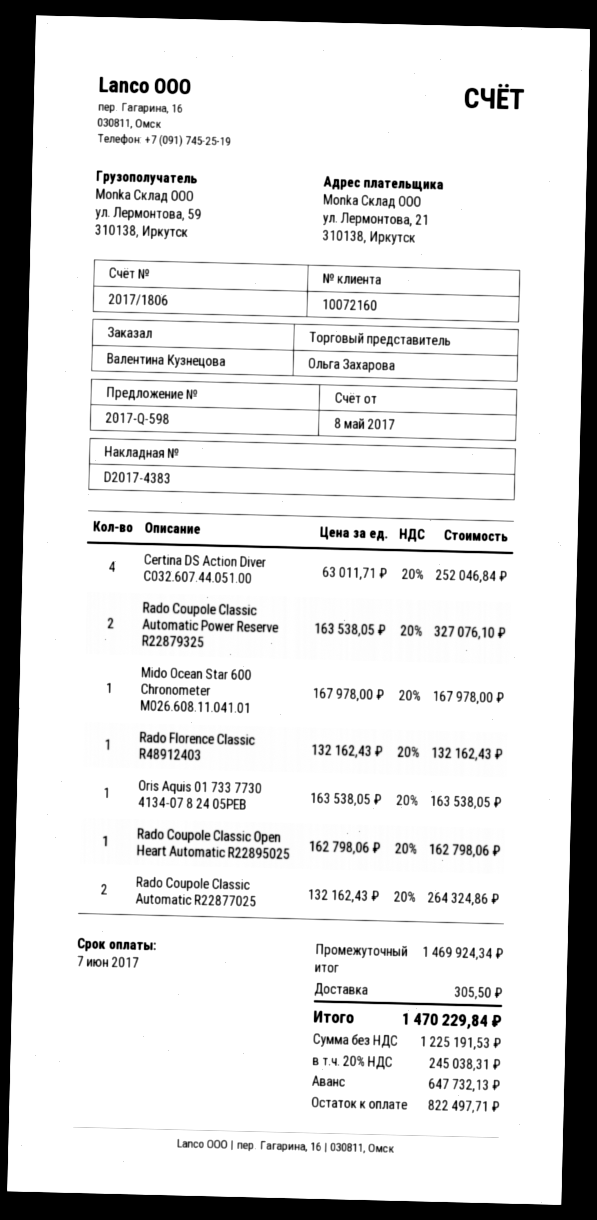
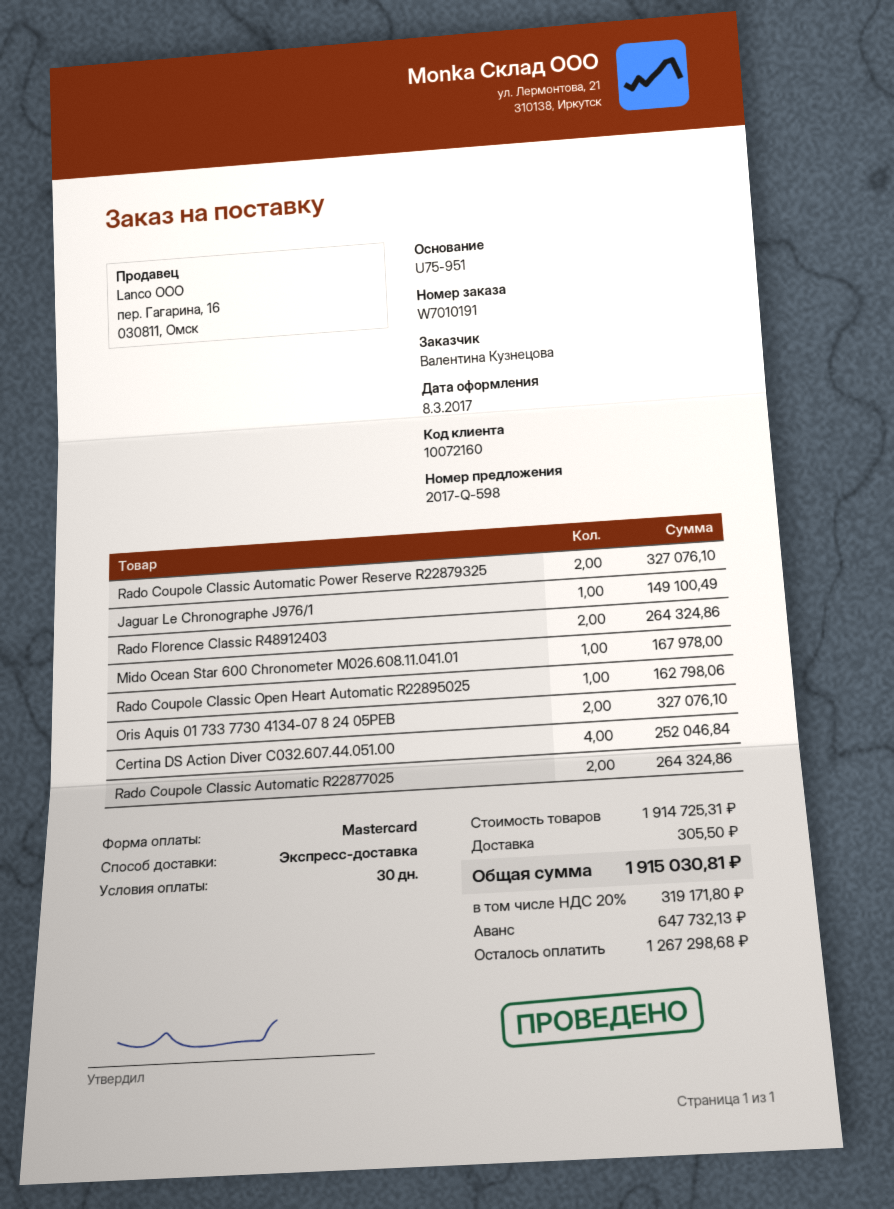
Rado Florence Classic R48912403: 1 for 132162.43 -> 2 for 264324.86
Oris Aquis 01 733 7730 4134-07 8 24 05PEB: 1 for 163538.05 -> 2 for 327076.10
Jaguar Le Chronographe J976/1: none -> 1 for 149100.49
subtotal: 1469924.34 -> 1914725.31
tax: 20% = 245038.31 -> 20% = 319171.80
total: 1470229.84 -> 1915030.81
balance: 822497.71 -> 1267298.68

